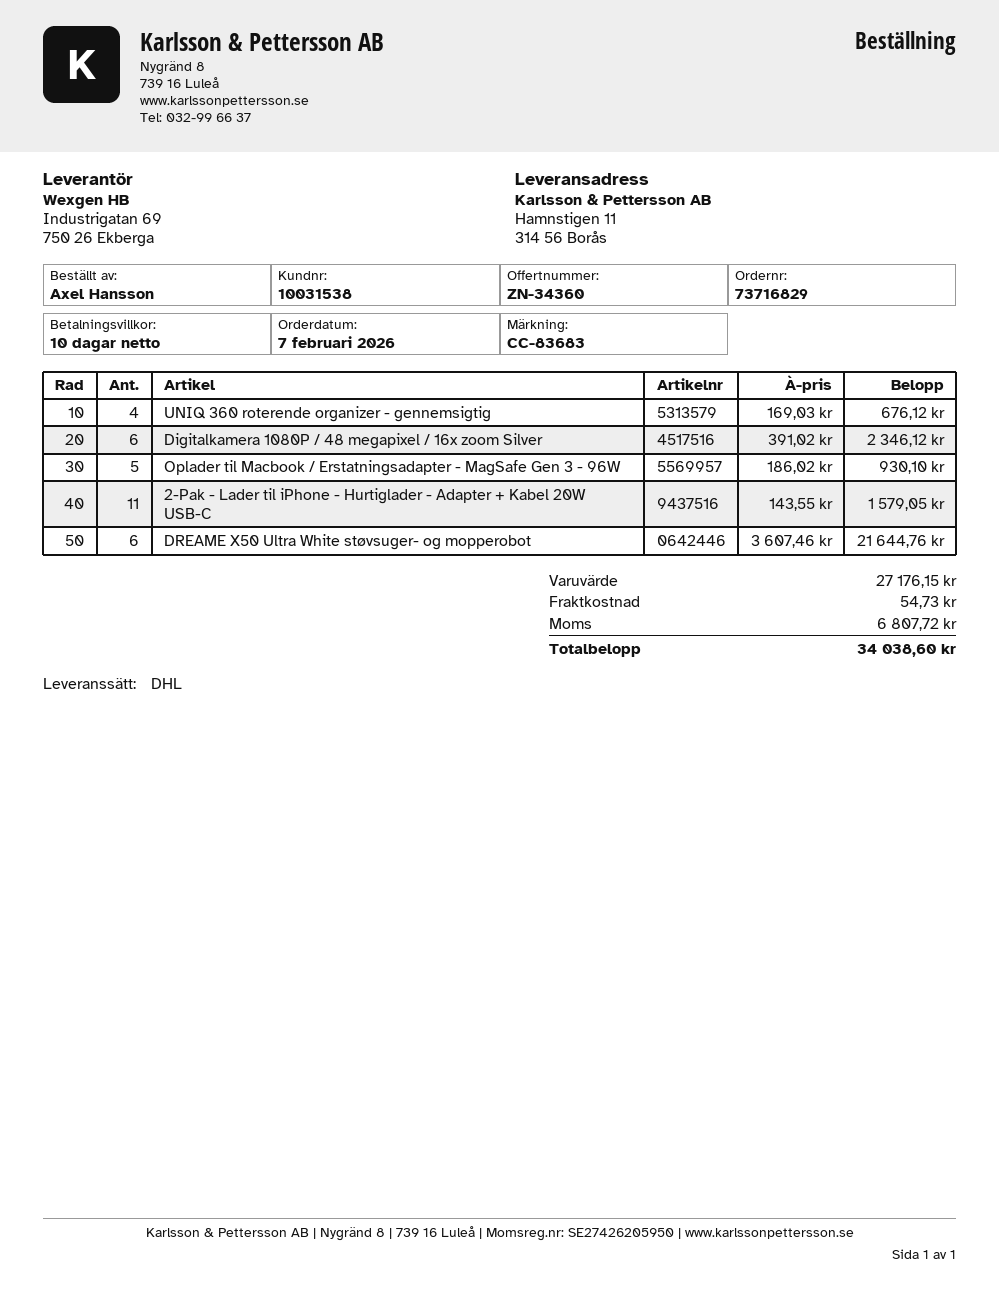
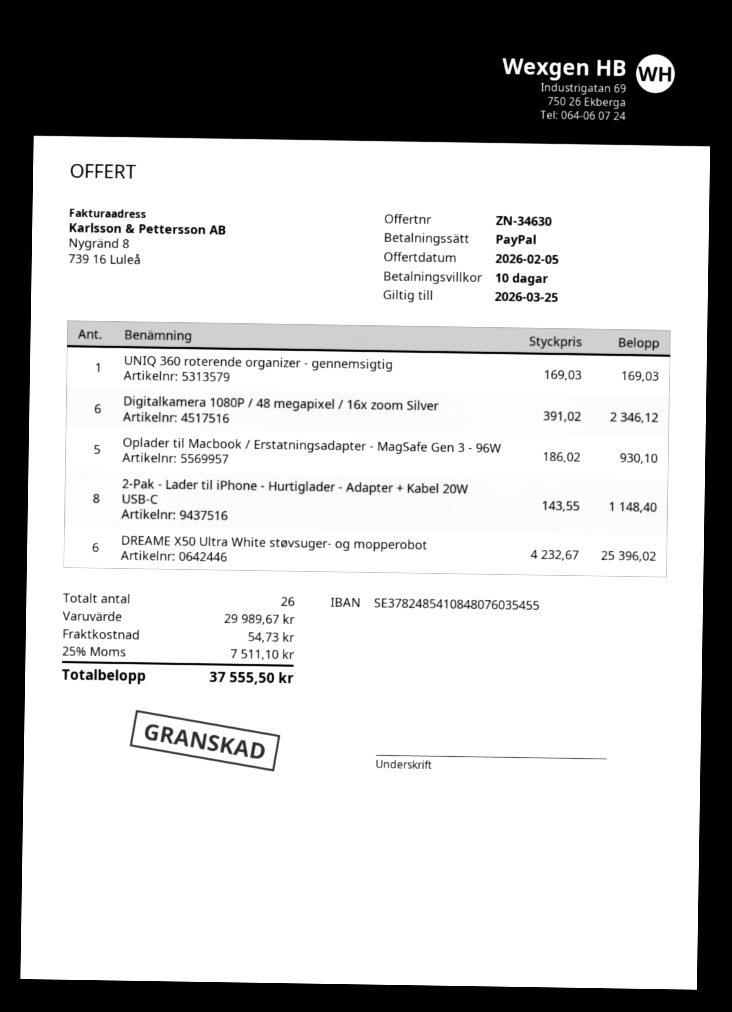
quote number: ZN-34360 -> ZN-34630
UNIQ 360 roterende organizer - gennemsigtig: 4 x 169.03 = 676.12 -> 1 x 169.03 = 169.03
2-Pak - Lader til iPhone - Hurtiglader - Adapter + Kabel 20W USB-C: 11 x 143.55 = 1579.05 -> 8 x 143.55 = 1148.40
DREAME X50 Ultra White støvsuger- og mopperobot: 6 x 3607.46 = 21644.76 -> 6 x 4232.67 = 25396.02
subtotal: 27176.15 -> 29989.67
tax: 6807.72 -> 7511.10
total: 34038.60 -> 37555.50

